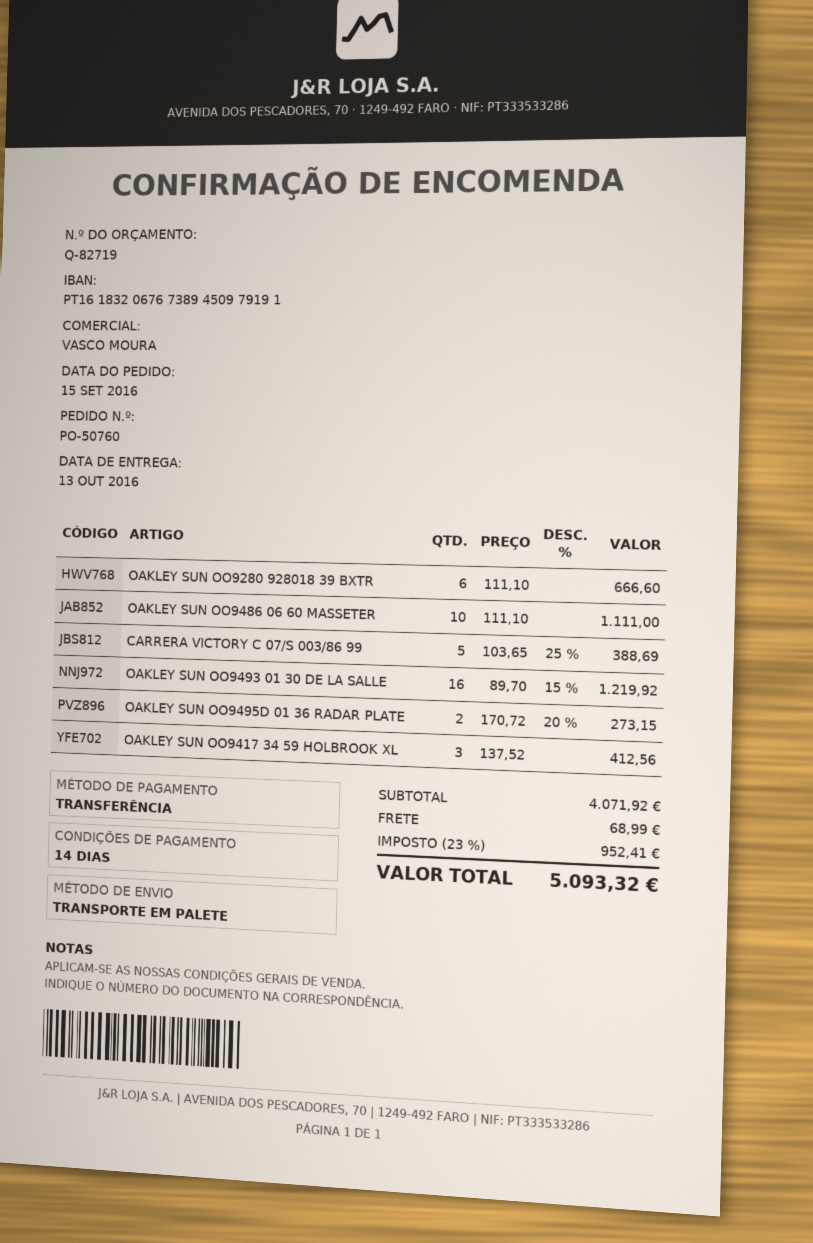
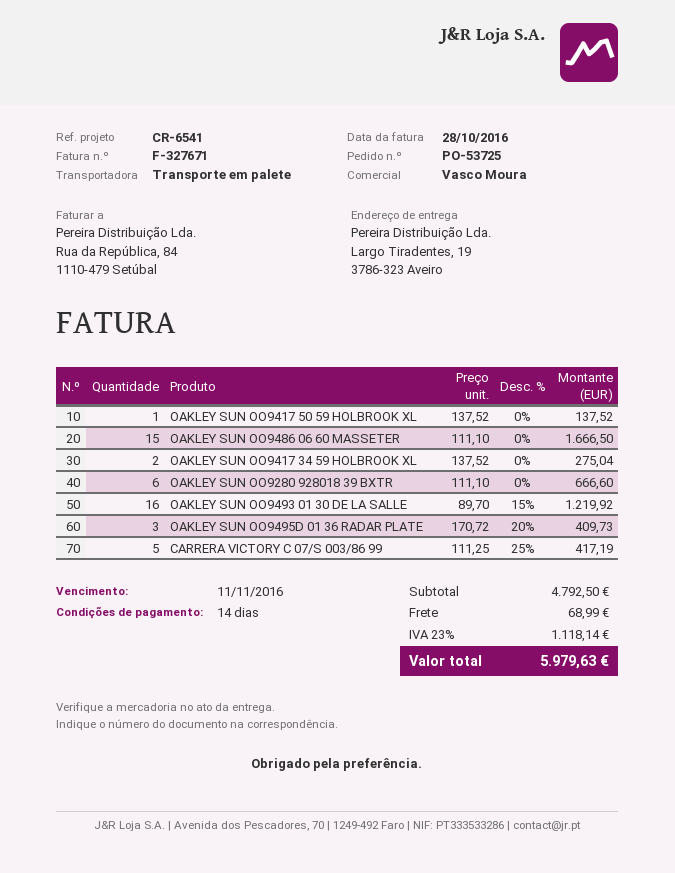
order number: PO-50760 -> PO-53725
OAKLEY SUN OO9486 06 60 MASSETER: 10 x 111.10 = 1111.00 -> 15 x 111.10 = 1666.50
CARRERA VICTORY C 07/S 003/86 99: 5 x 103.65 - 25% = 388.69 -> 5 x 111.25 - 25% = 417.19
OAKLEY SUN OO9495D 01 36 RADAR PLATE: 2 x 170.72 - 20% = 273.15 -> 3 x 170.72 - 20% = 409.73
OAKLEY SUN OO9417 34 59 HOLBROOK XL: 3 x 137.52 = 412.56 -> 2 x 137.52 = 275.04
OAKLEY SUN OO9417 50 59 HOLBROOK XL: none -> 1 x 137.52 = 137.52
subtotal: 4071.92 -> 4792.50
tax: 23% = 952.41 -> 23% = 1118.14
total: 5093.32 -> 5979.63

